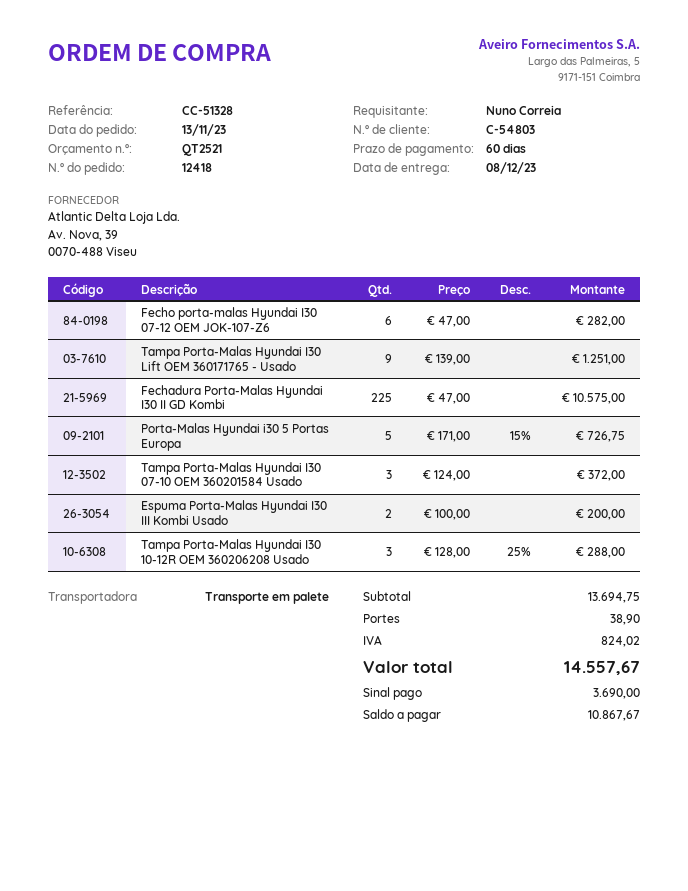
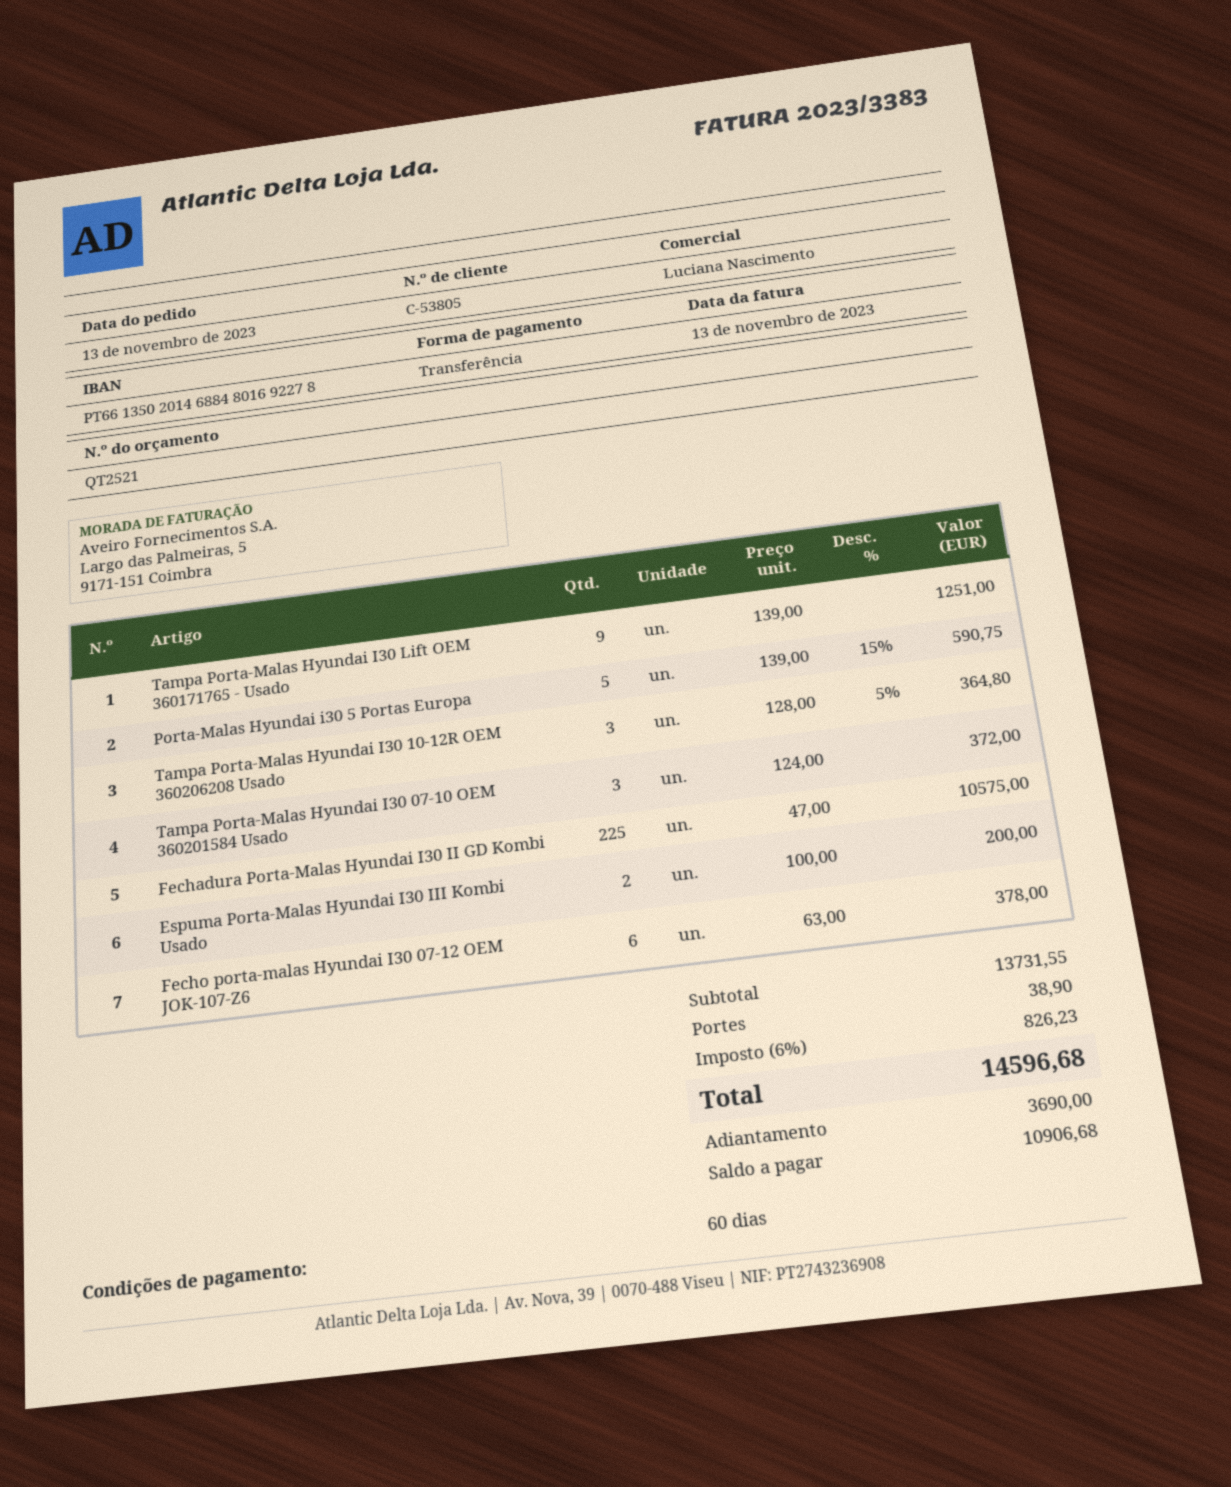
customer number: C-54803 -> C-53805
Fecho porta-malas Hyundai I30 07-12 OEM JOK-107-Z6: 6 x 47.00 = 282.00 -> 6 x 63.00 = 378.00
Porta-Malas Hyundai i30 5 Portas Europa: 5 x 171.00 - 15% = 726.75 -> 5 x 139.00 - 15% = 590.75
Tampa Porta-Malas Hyundai I30 10-12R OEM 360206208 Usado: 3 x 128.00 - 25% = 288.00 -> 3 x 128.00 - 5% = 364.80
subtotal: 13694.75 -> 13731.55
tax: 824.02 -> 826.23
total: 14557.67 -> 14596.68
balance: 10867.67 -> 10906.68

